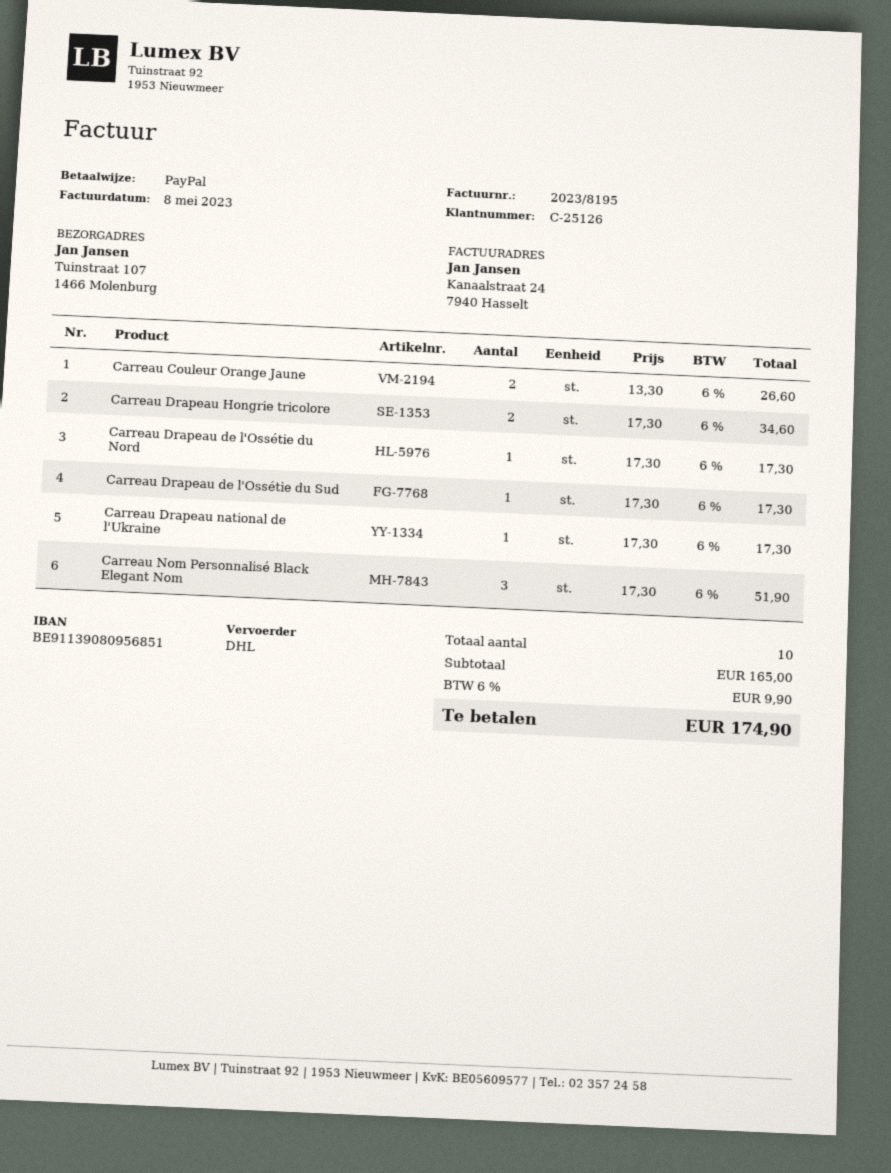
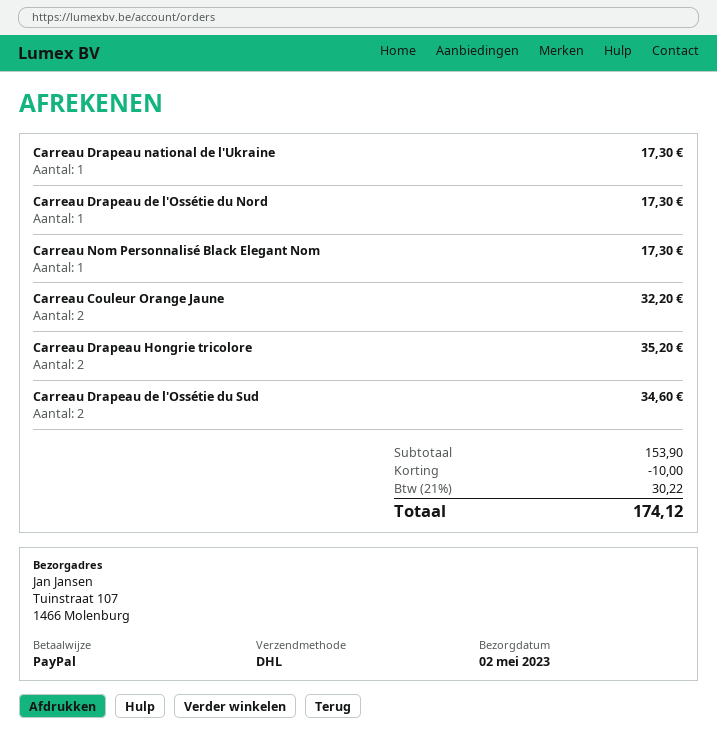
Carreau Couleur Orange Jaune: 2 for 26.60 -> 2 for 32.20
Carreau Drapeau Hongrie tricolore: 2 for 34.60 -> 2 for 35.20
Carreau Drapeau de l'Ossétie du Sud: 1 for 17.30 -> 2 for 34.60
Carreau Nom Personnalisé Black Elegant Nom: 3 for 51.90 -> 1 for 17.30
subtotal: 165.00 -> 153.90
discount: none -> 10.00
tax: 6% = 9.90 -> 21% = 30.22
total: 174.90 -> 174.12

